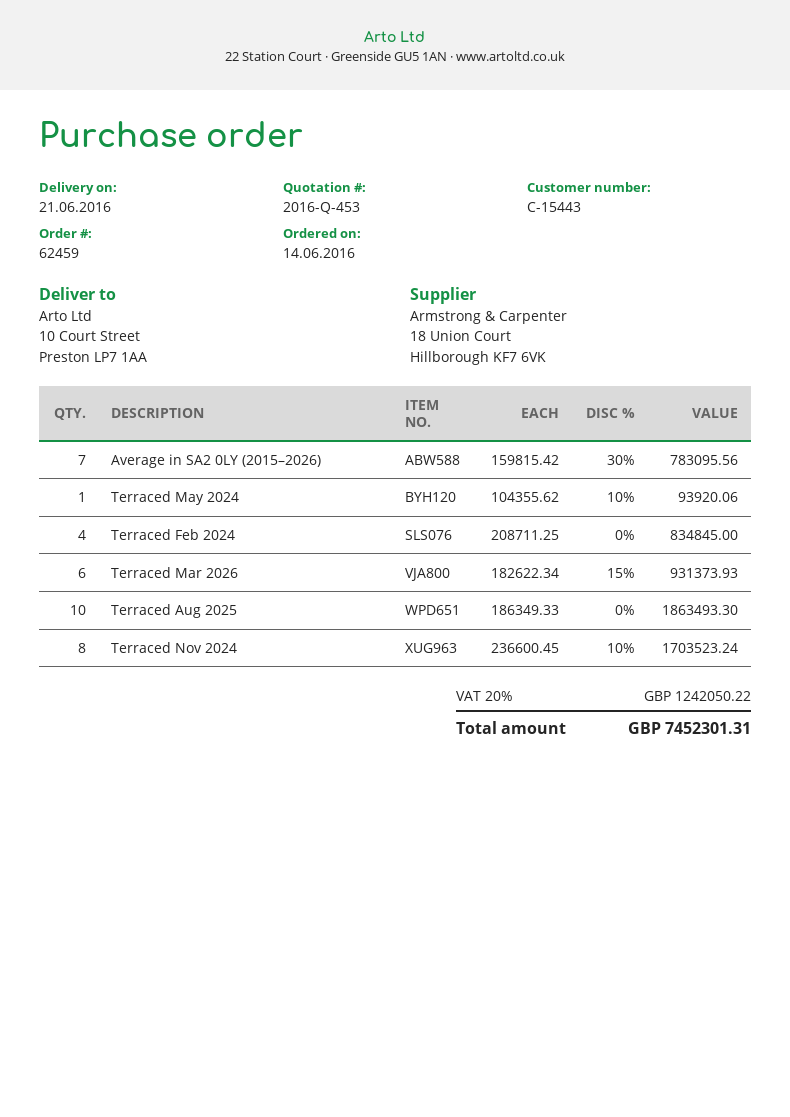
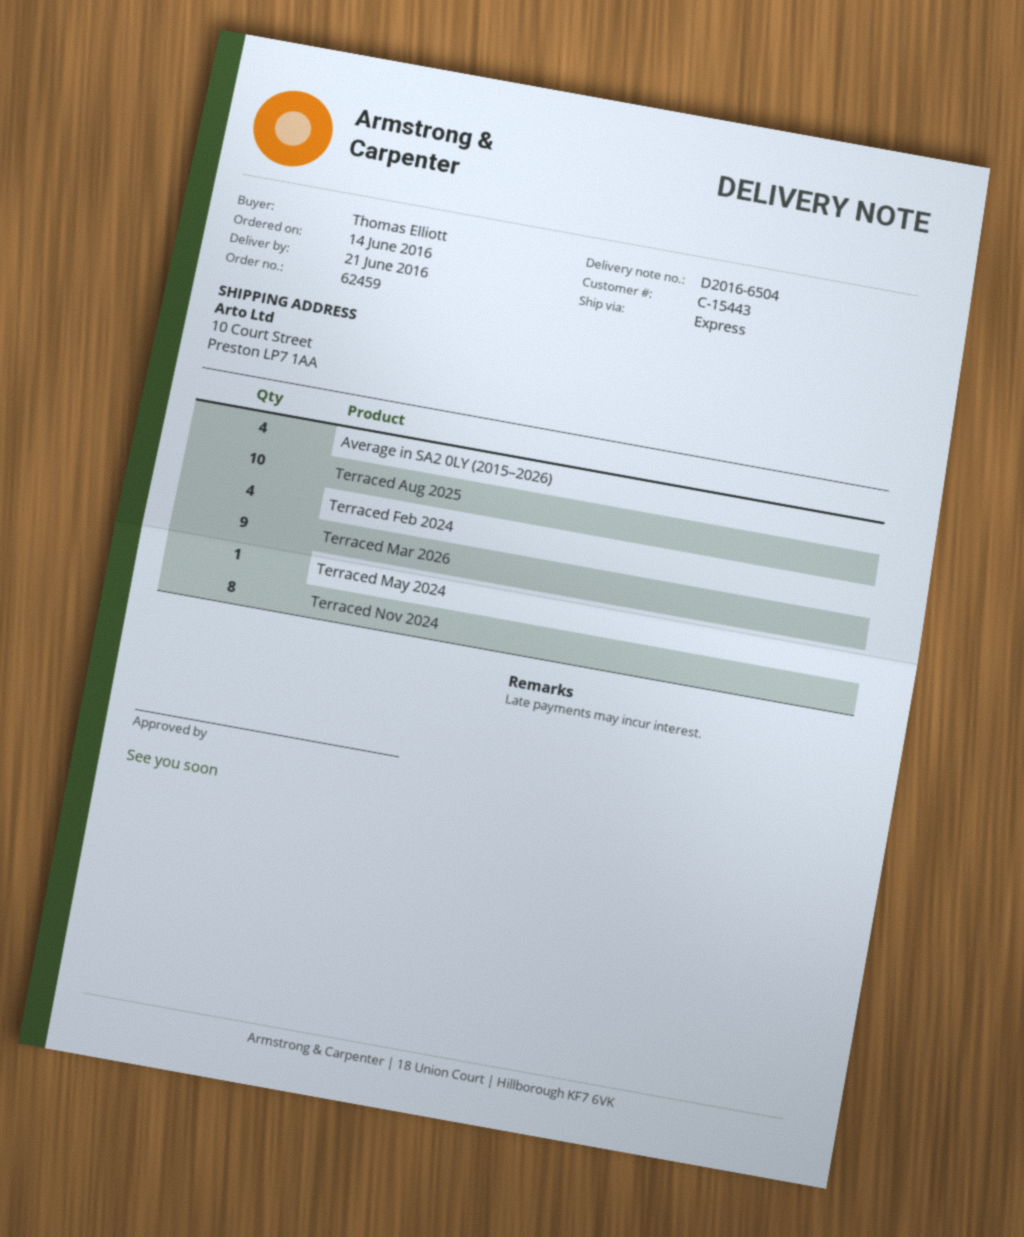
Average in SA2 0LY (2015–2026): 7 -> 4
Terraced Mar 2026: 6 -> 9

